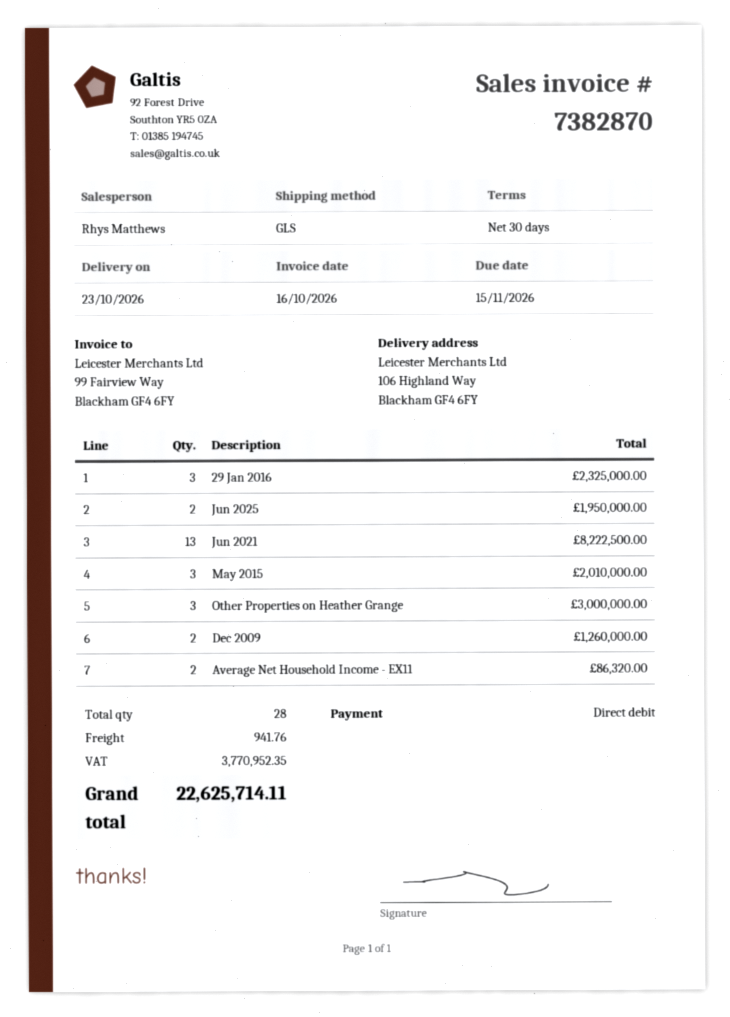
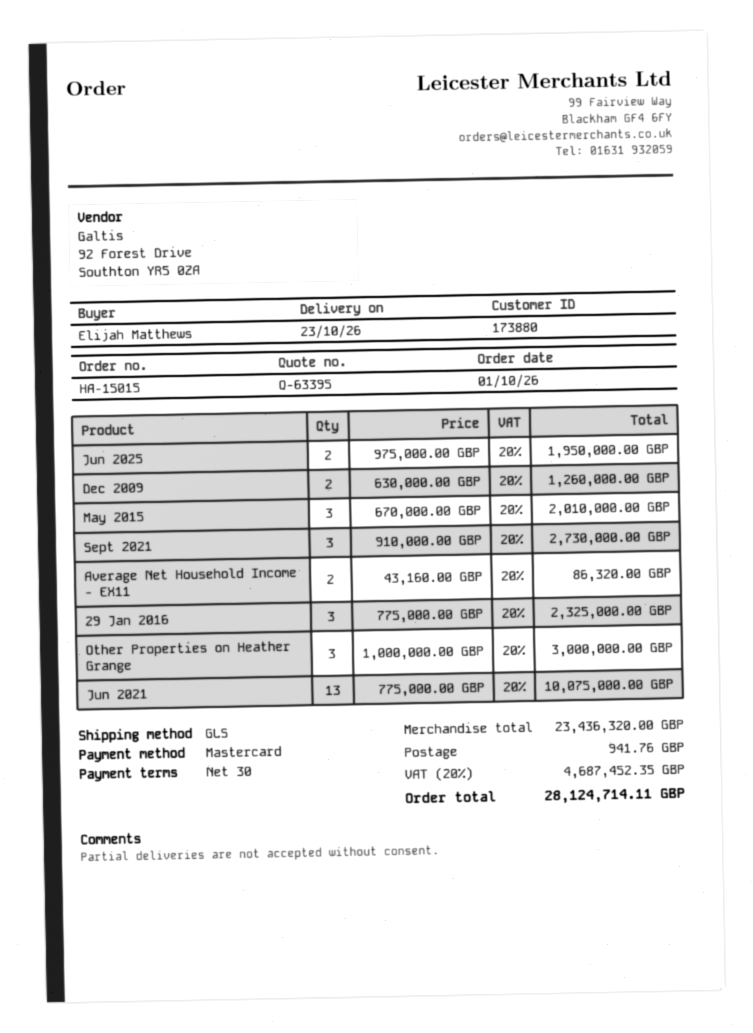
payment method: direct debit -> Mastercard
Jun 2021: 13 for 8222500.00 -> 13 for 10075000.00
Sept 2021: none -> 3 for 2730000.00
tax: 3770952.35 -> 4687452.35
total: 22625714.11 -> 28124714.11

